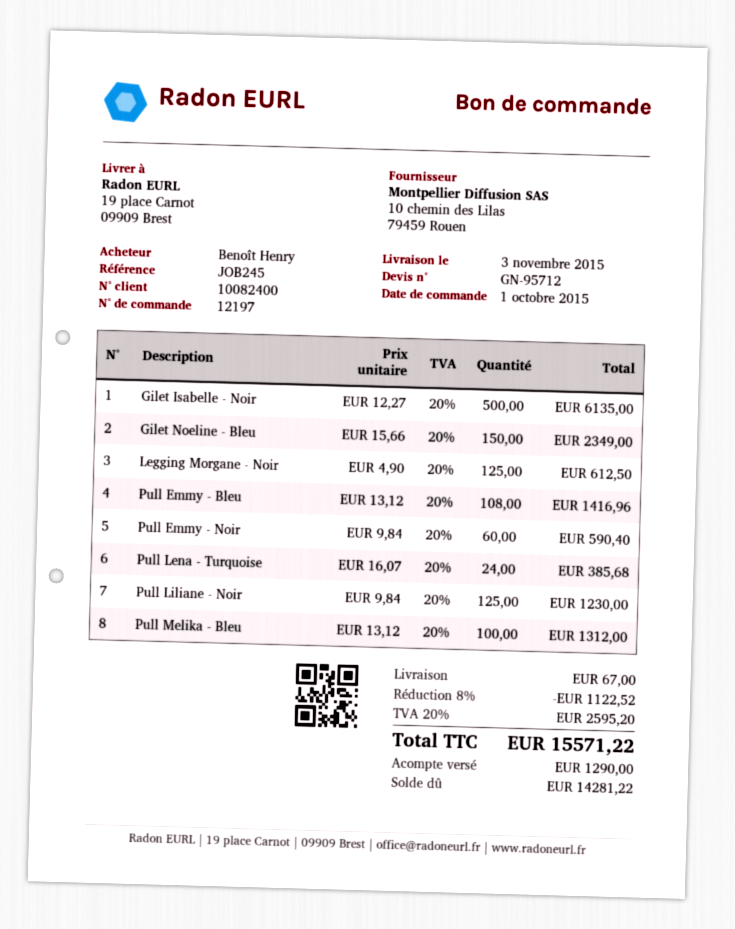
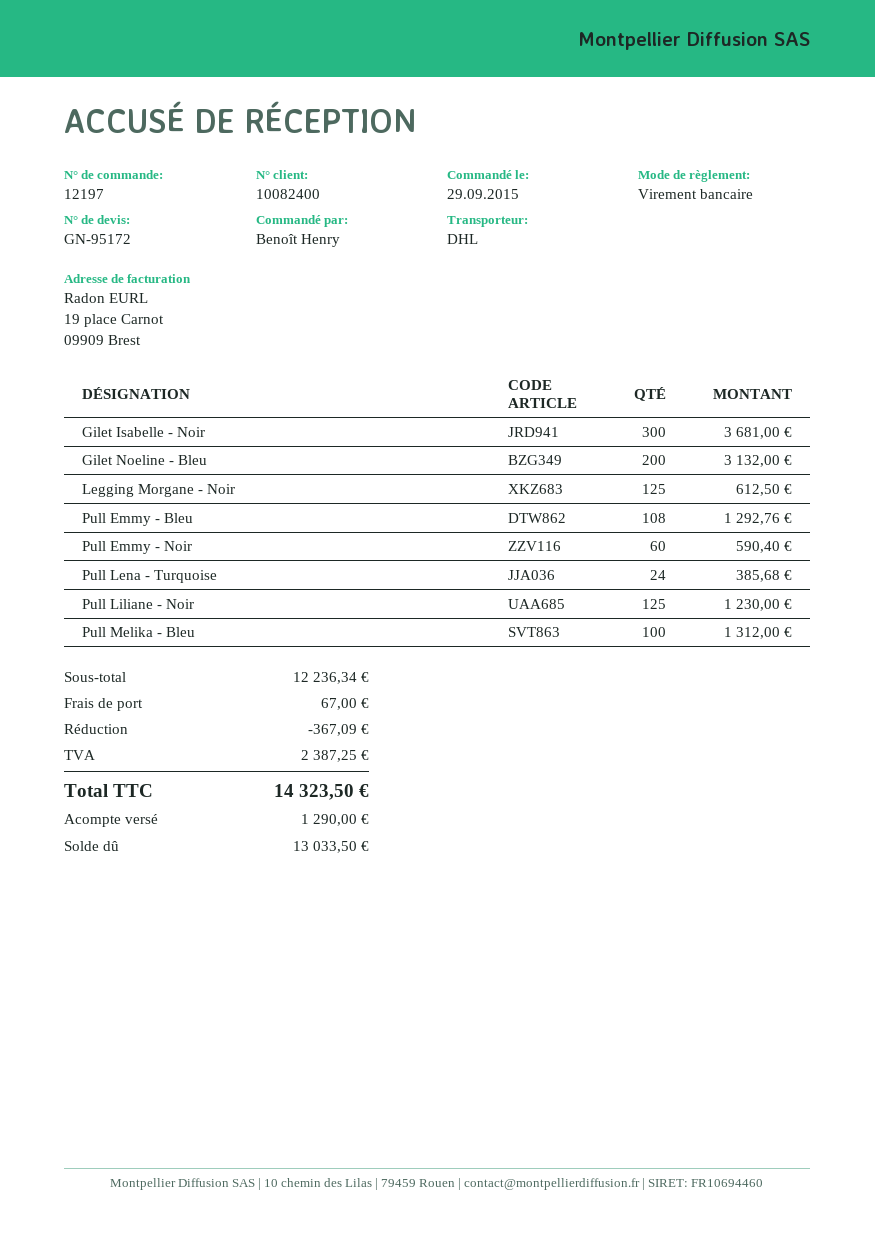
quote number: GN-95712 -> GN-95172
order date: 2015-10-01 -> 2015-09-29
Gilet Isabelle - Noir: 500 for 6135.00 -> 300 for 3681.00
Gilet Noeline - Bleu: 150 for 2349.00 -> 200 for 3132.00
Pull Emmy - Bleu: 108 for 1416.96 -> 108 for 1292.76
discount: 1122.52 -> 367.09
tax: 2595.20 -> 2387.25
total: 15571.22 -> 14323.50
balance: 14281.22 -> 13033.50

